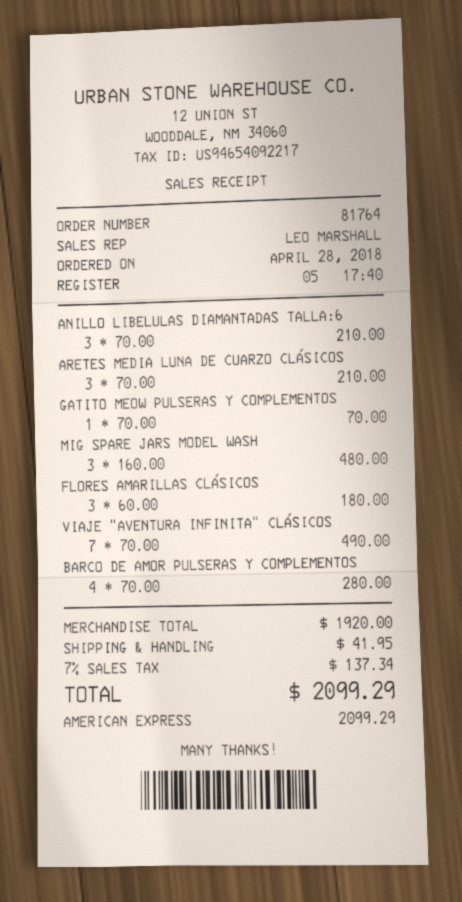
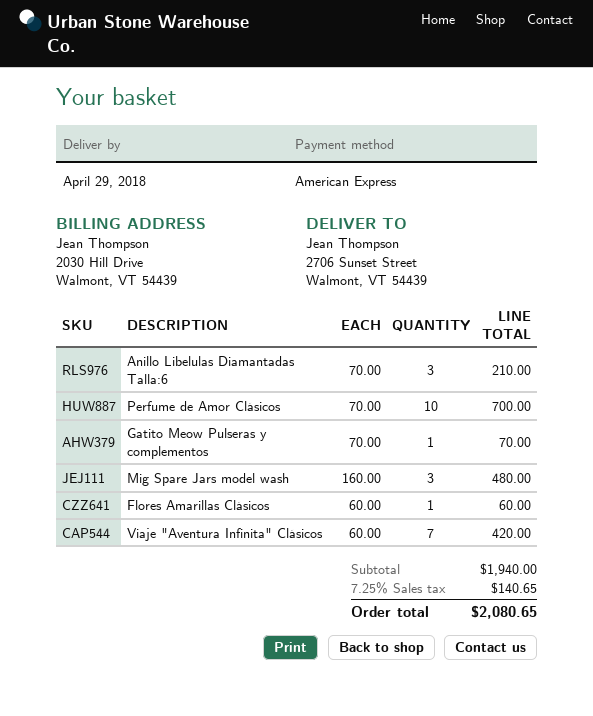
ARETES MEDIA LUNA DE CUARZO CLÁSICOS: 3 x 70.00 = 210.00 -> none
FLORES AMARILLAS CLÁSICOS: 3 x 60.00 = 180.00 -> 1 x 60.00 = 60.00
VIAJE "AVENTURA INFINITA" CLÁSICOS: 7 x 70.00 = 490.00 -> 7 x 60.00 = 420.00
BARCO DE AMOR PULSERAS Y COMPLEMENTOS: 4 x 70.00 = 280.00 -> none
Perfume de Amor Clásicos: none -> 10 x 70.00 = 700.00
subtotal: 1920.00 -> 1940.00
shipping: 41.95 -> none
tax: 7% = 137.34 -> 7.25% = 140.65
total: 2099.29 -> 2080.65

